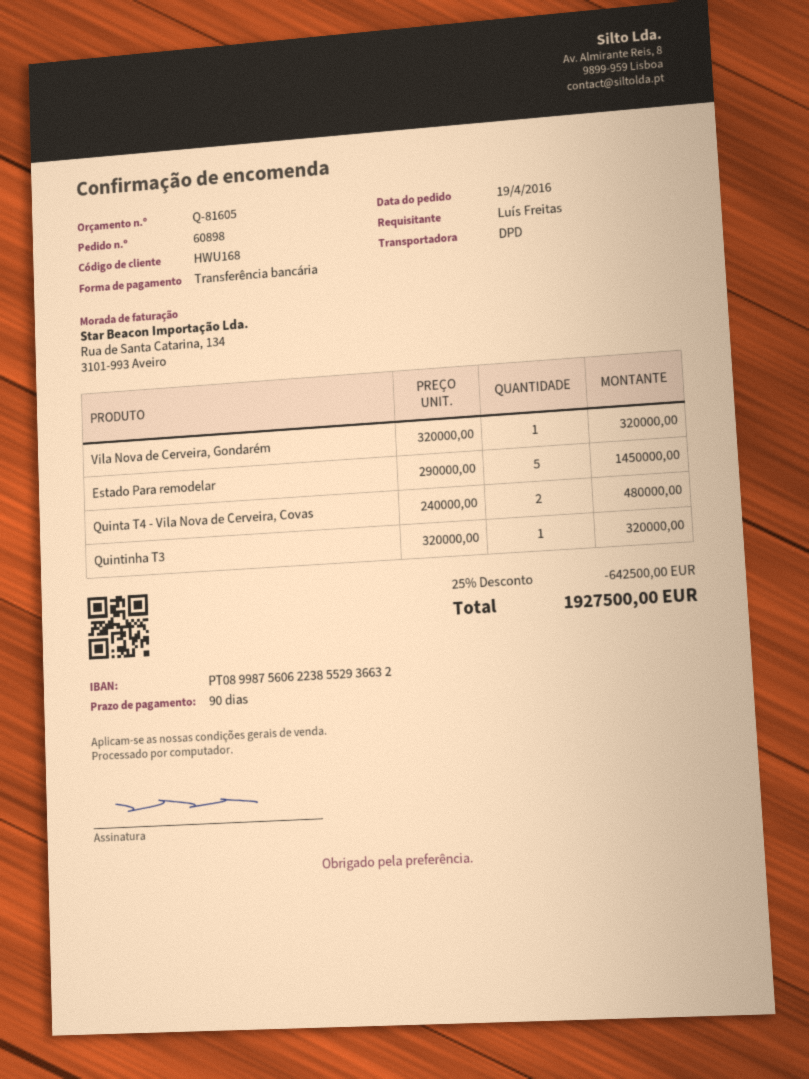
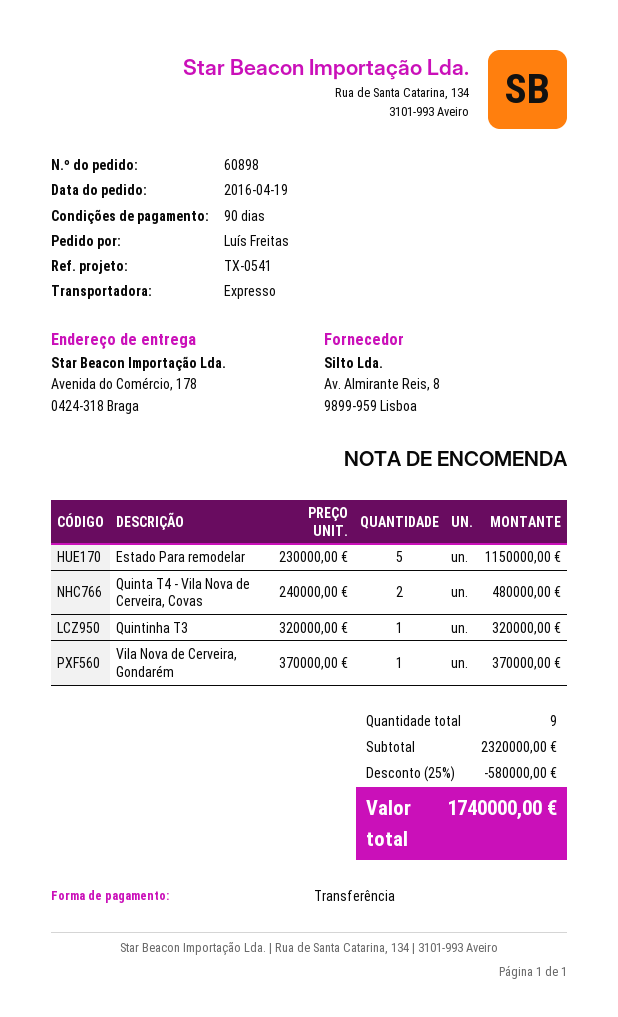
shipping method: DPD -> express
Vila Nova de Cerveira, Gondarém: 1 x 320000.00 = 320000.00 -> 1 x 370000.00 = 370000.00
Estado Para remodelar: 5 x 290000.00 = 1450000.00 -> 5 x 230000.00 = 1150000.00
discount: 25% = 642500.00 -> 25% = 580000.00
total: 1927500.00 -> 1740000.00

